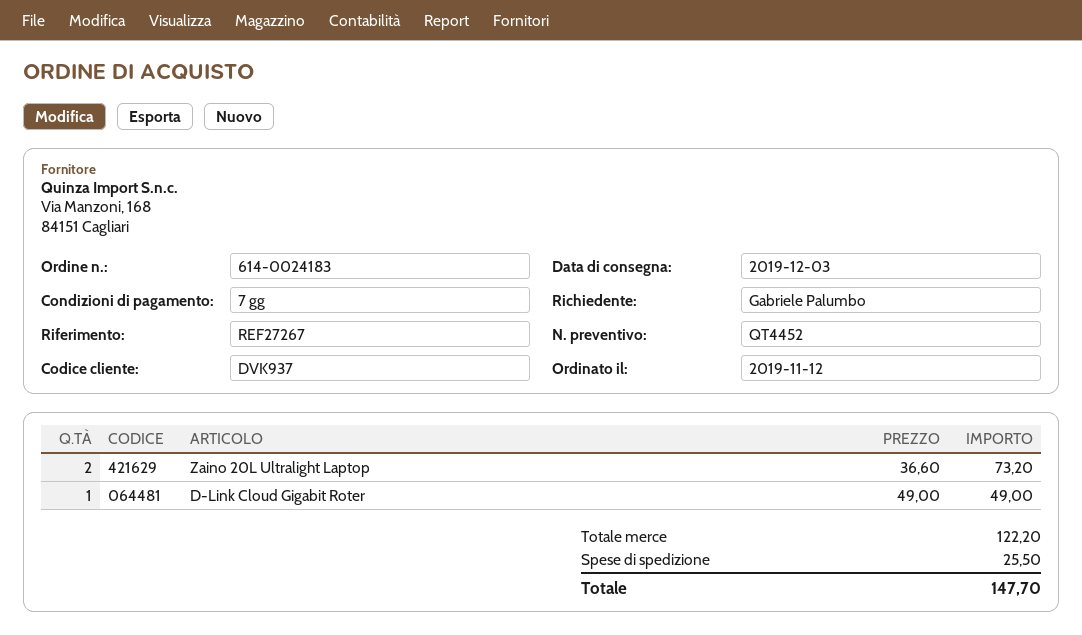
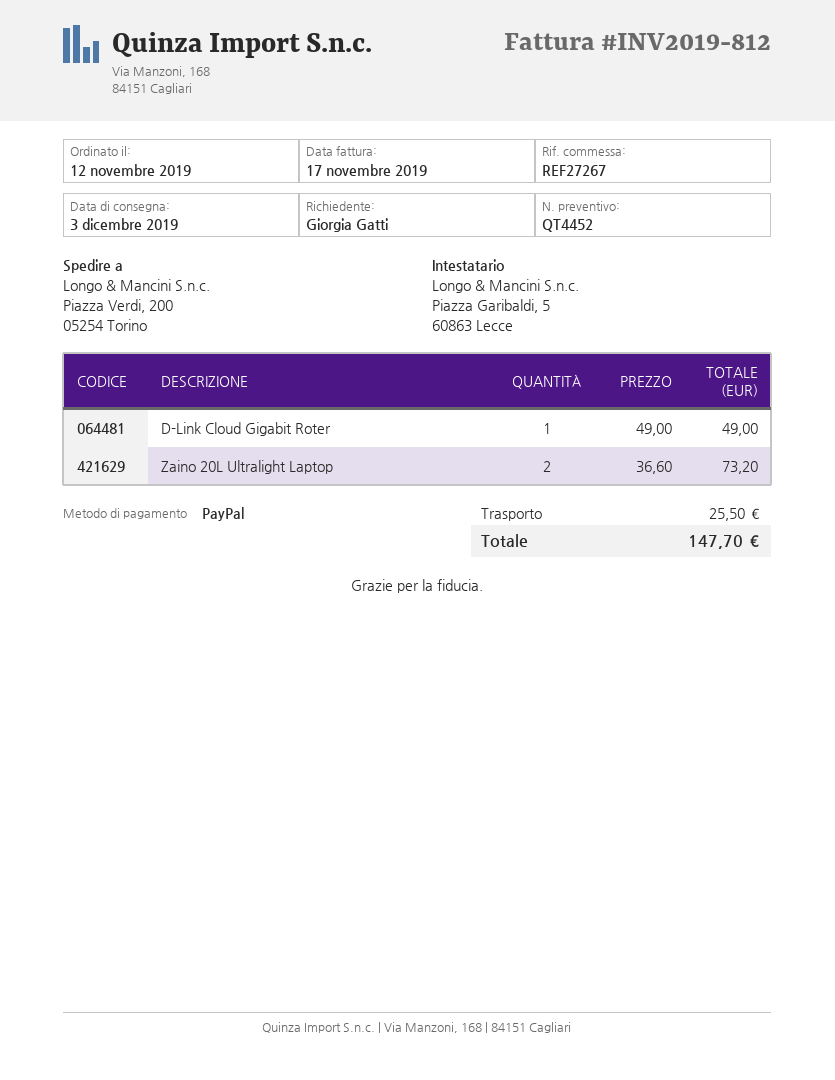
ordered by: Gabriele Palumbo -> Giorgia Gatti

